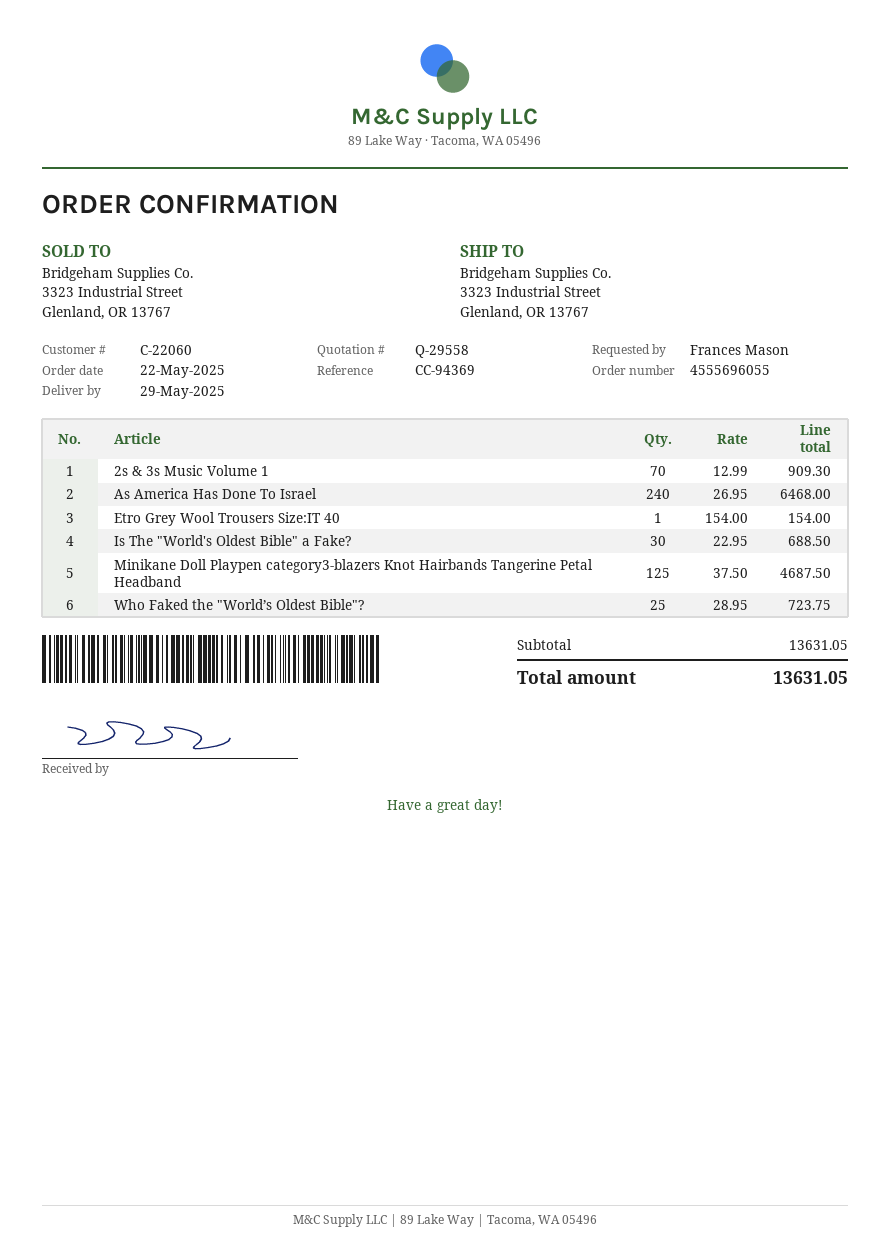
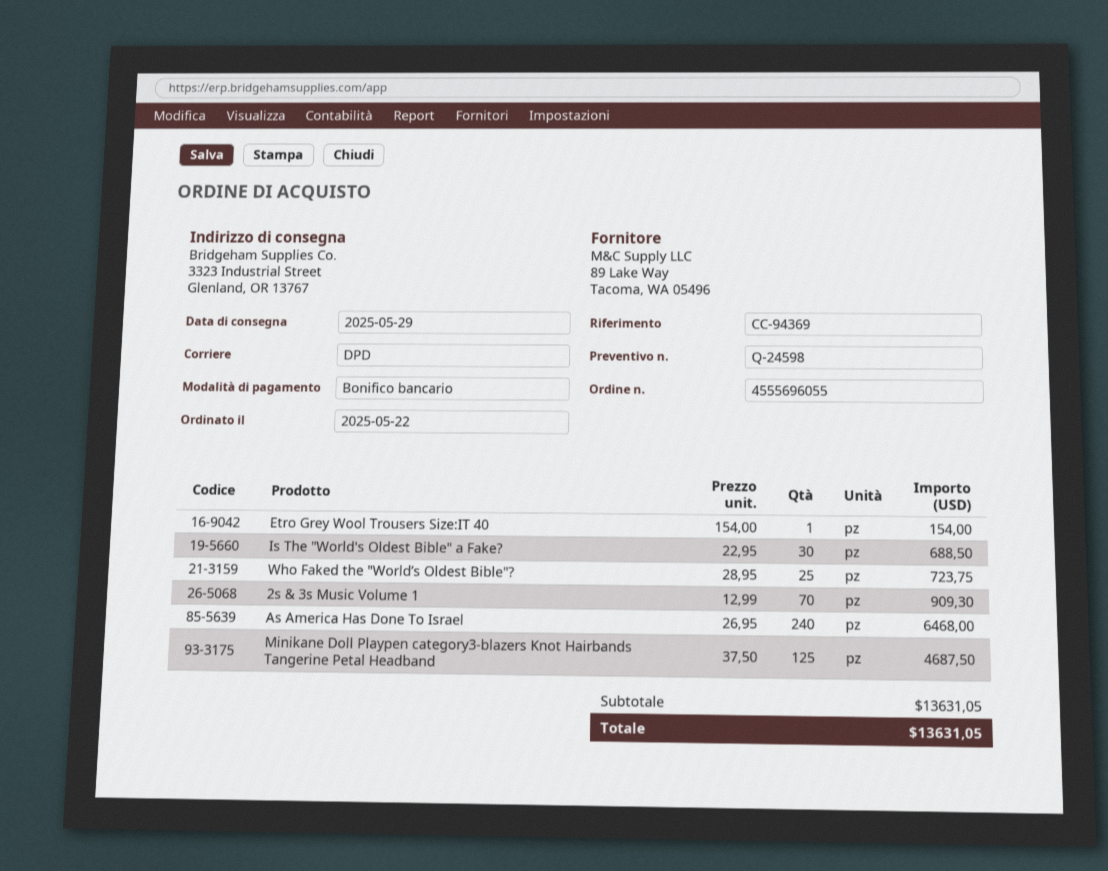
quote number: Q-29558 -> Q-24598

